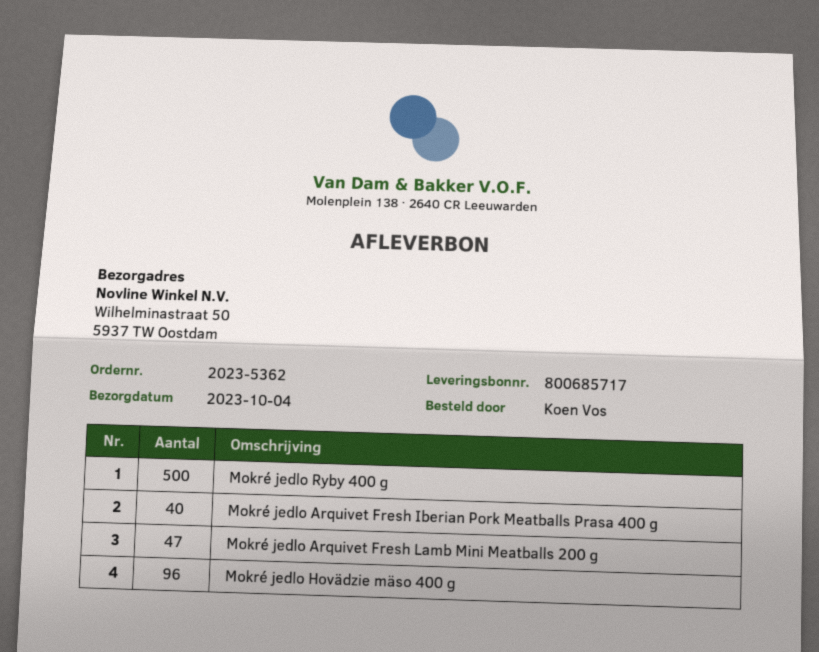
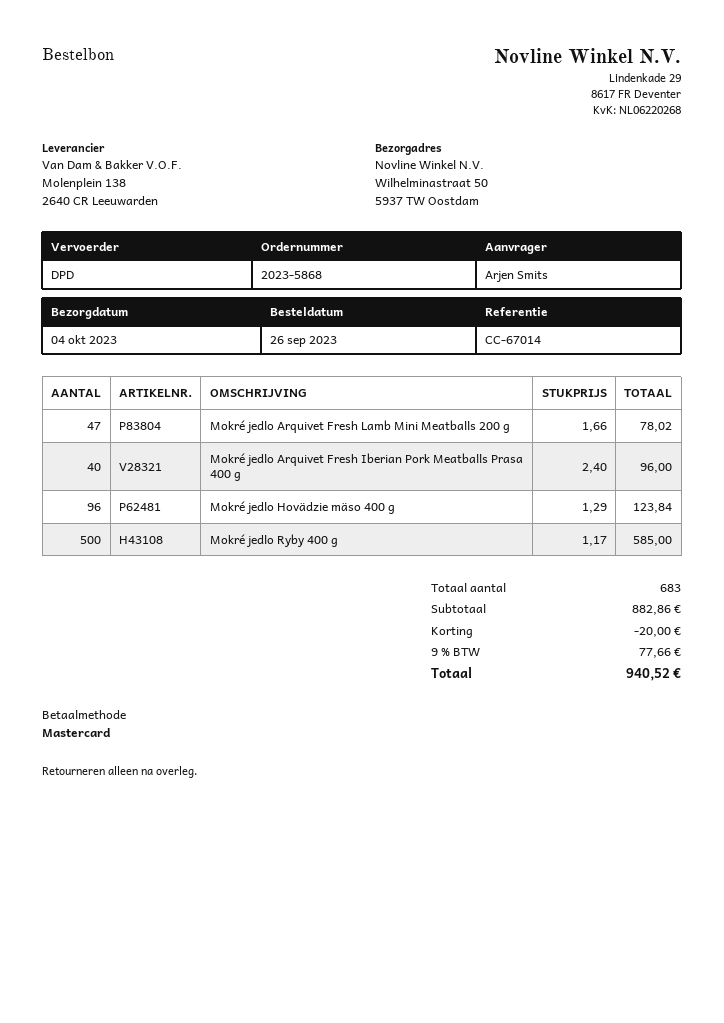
order number: 2023-5362 -> 2023-5868
ordered by: Koen Vos -> Arjen Smits

